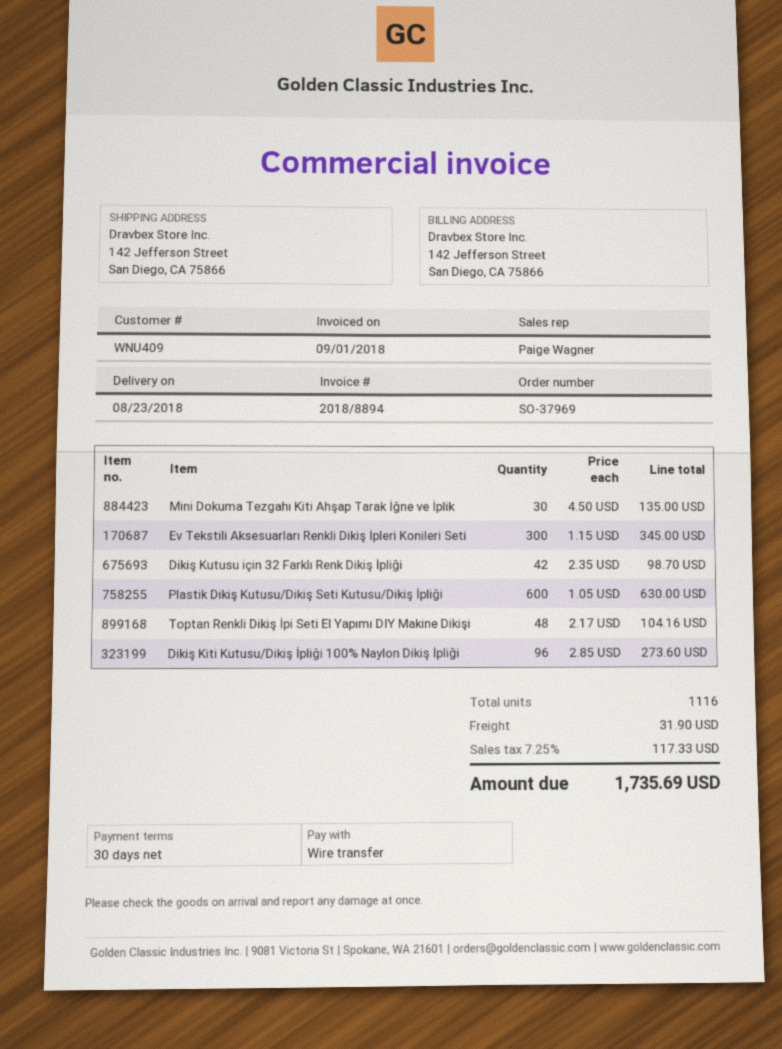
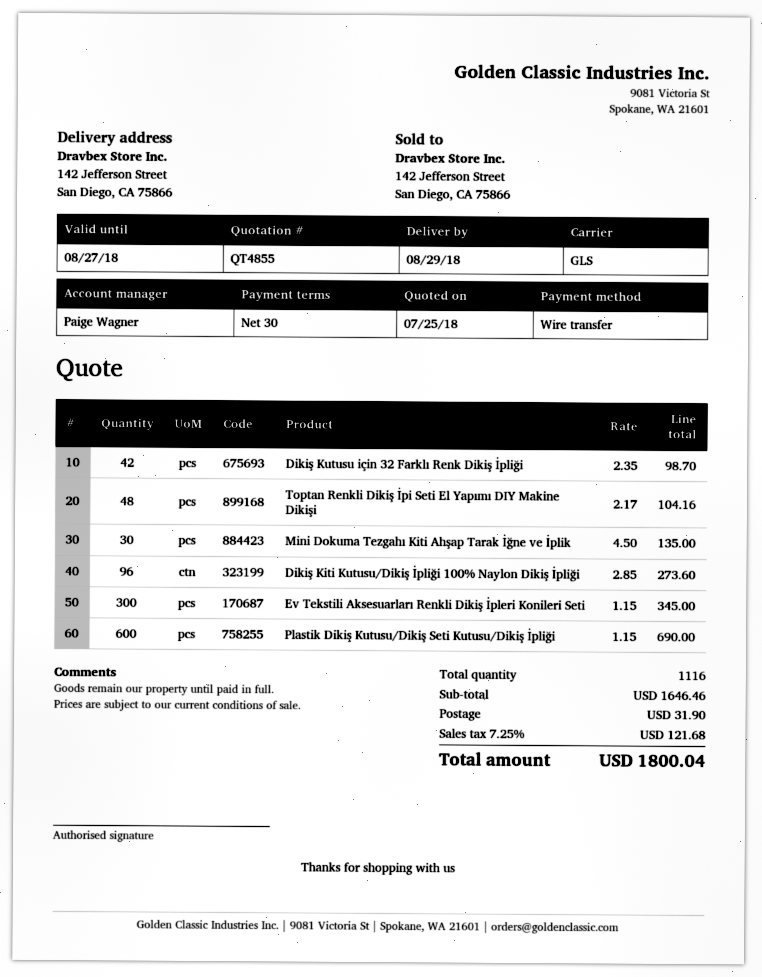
delivery date: 2018-08-23 -> 2018-08-29
Plastik Dikiş Kutusu/Dikiş Seti Kutusu/Dikiş İpliği: 600 x 1.05 = 630.00 -> 600 x 1.15 = 690.00
tax: 7.25% = 117.33 -> 7.25% = 121.68
total: 1735.69 -> 1800.04

